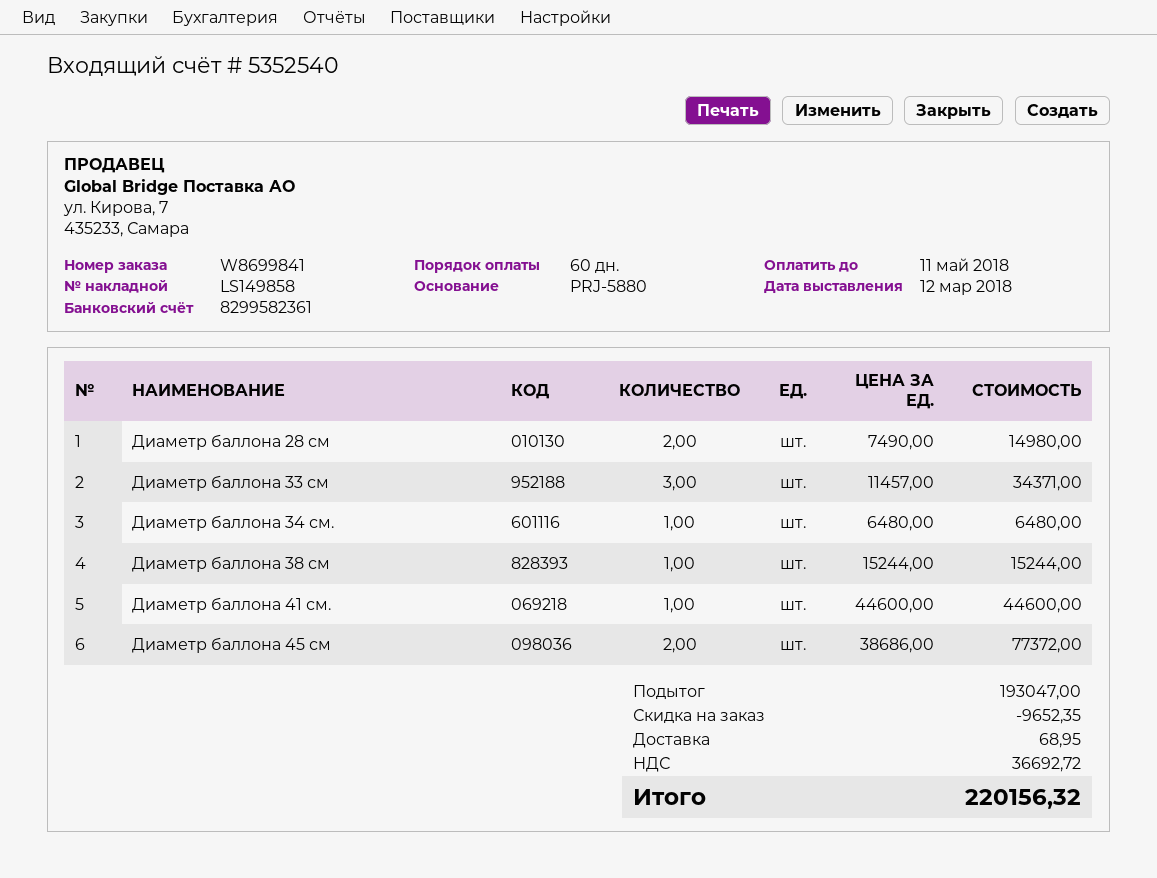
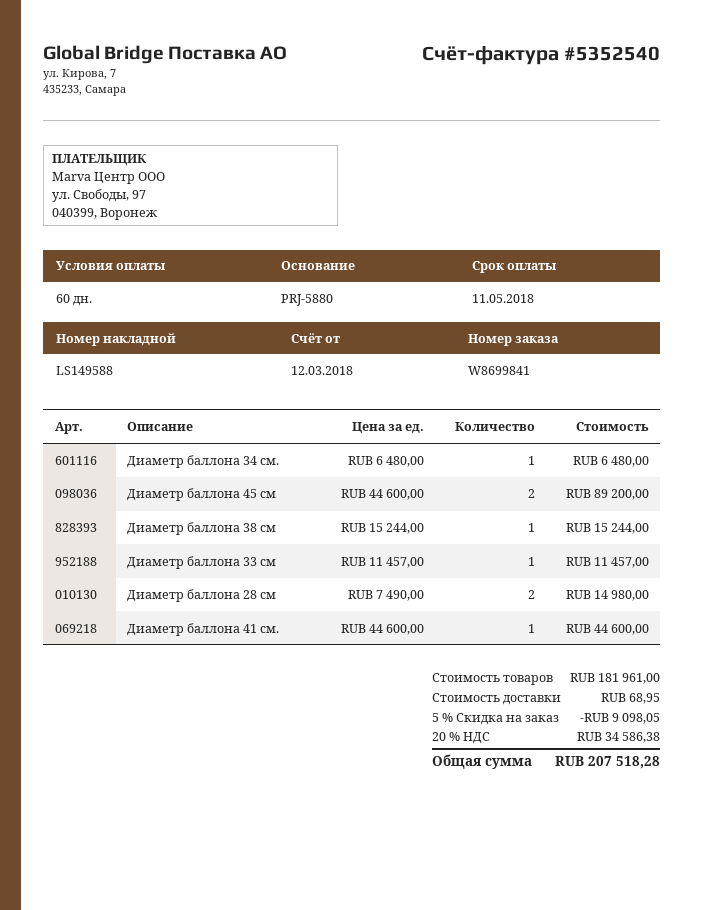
delivery note number: LS149858 -> LS149588
Диаметр баллона 33 см: 3 x 11457.00 = 34371.00 -> 1 x 11457.00 = 11457.00
Диаметр баллона 45 см: 2 x 38686.00 = 77372.00 -> 2 x 44600.00 = 89200.00
subtotal: 193047.00 -> 181961.00
discount: 9652.35 -> 9098.05
tax: 36692.72 -> 34586.38
total: 220156.32 -> 207518.28

